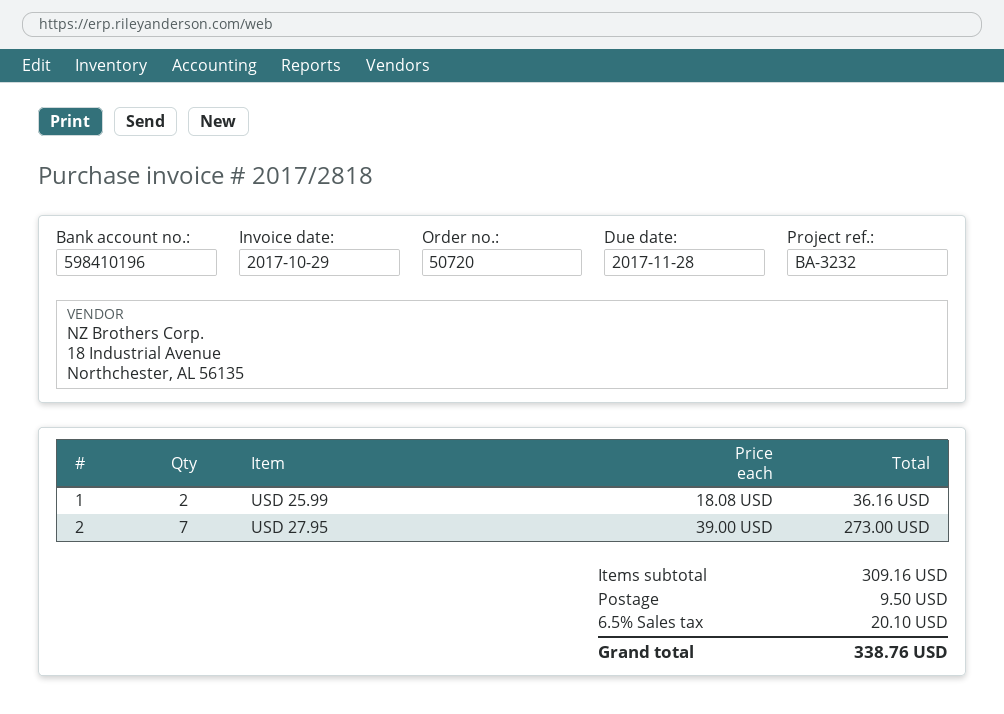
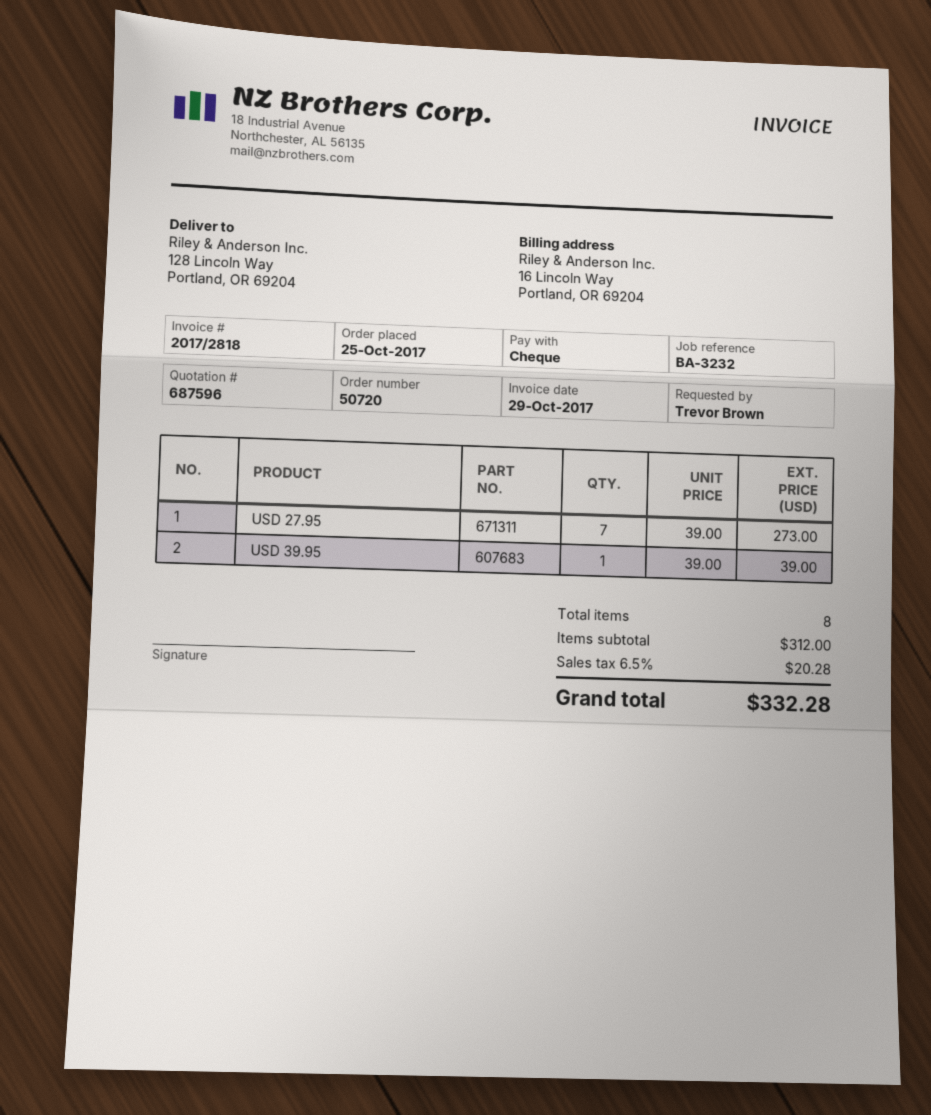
USD 25.99: 2 x 18.08 = 36.16 -> none
USD 39.95: none -> 1 x 39.00 = 39.00
subtotal: 309.16 -> 312.00
shipping: 9.50 -> none
tax: 6.5% = 20.10 -> 6.5% = 20.28
total: 338.76 -> 332.28

